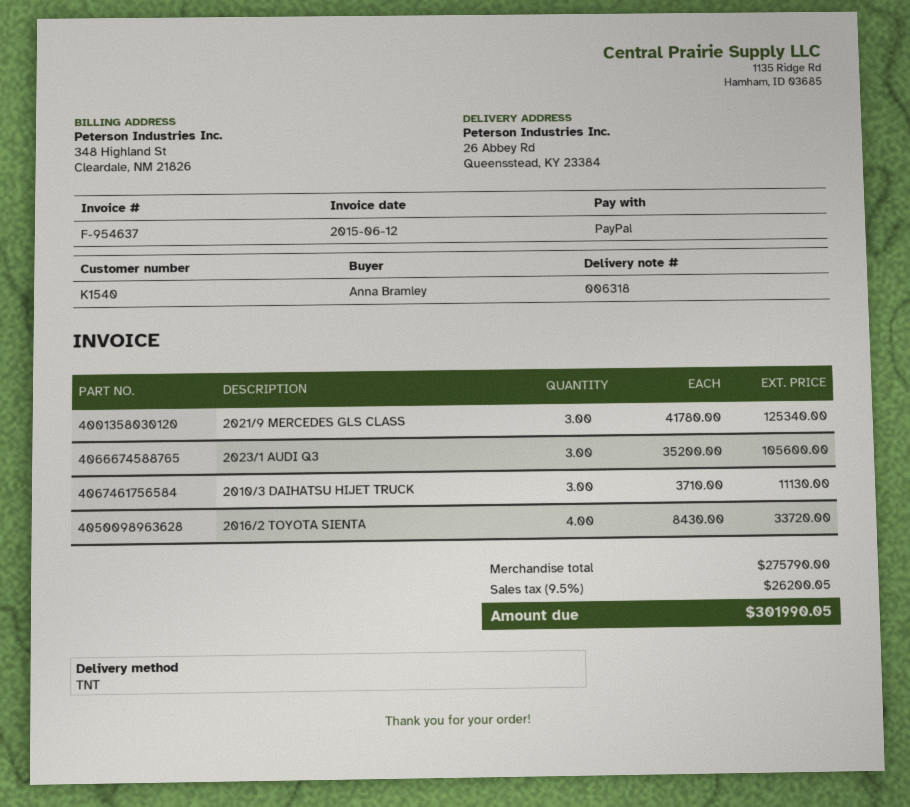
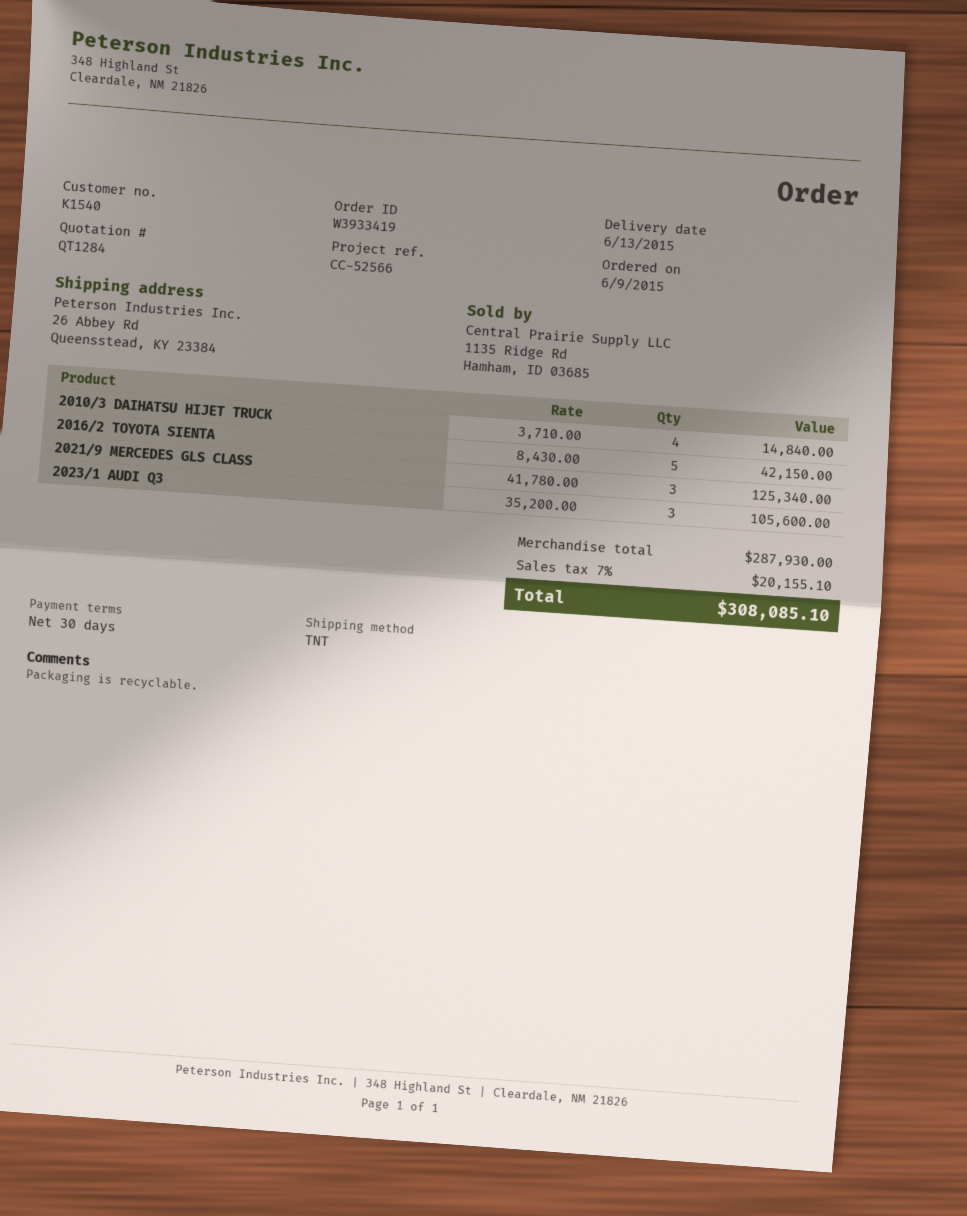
2010/3 DAIHATSU HIJET TRUCK: 3 x 3710.00 = 11130.00 -> 4 x 3710.00 = 14840.00
2016/2 TOYOTA SIENTA: 4 x 8430.00 = 33720.00 -> 5 x 8430.00 = 42150.00
subtotal: 275790.00 -> 287930.00
tax: 9.5% = 26200.05 -> 7% = 20155.10
total: 301990.05 -> 308085.10

